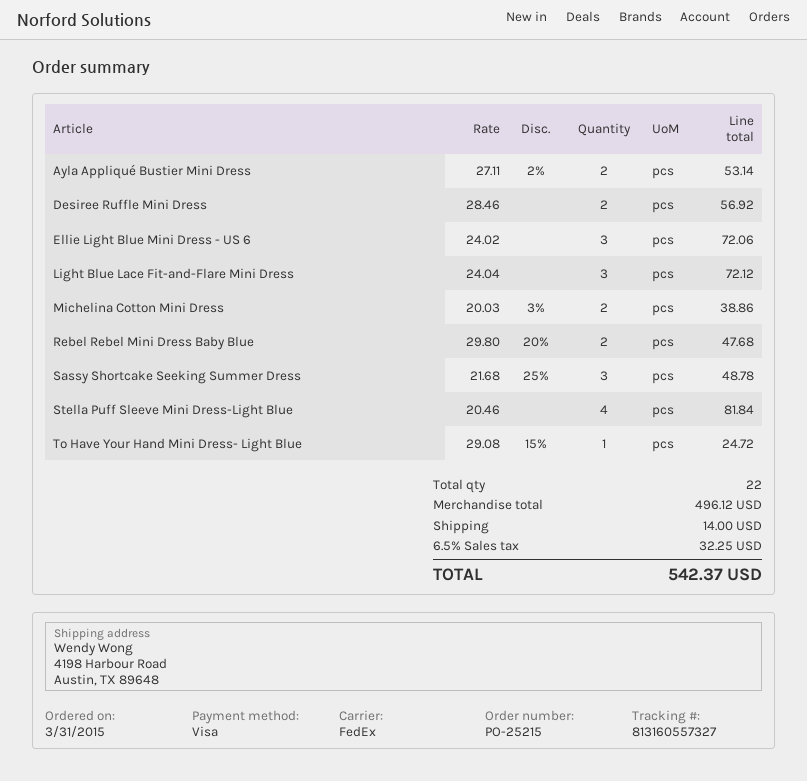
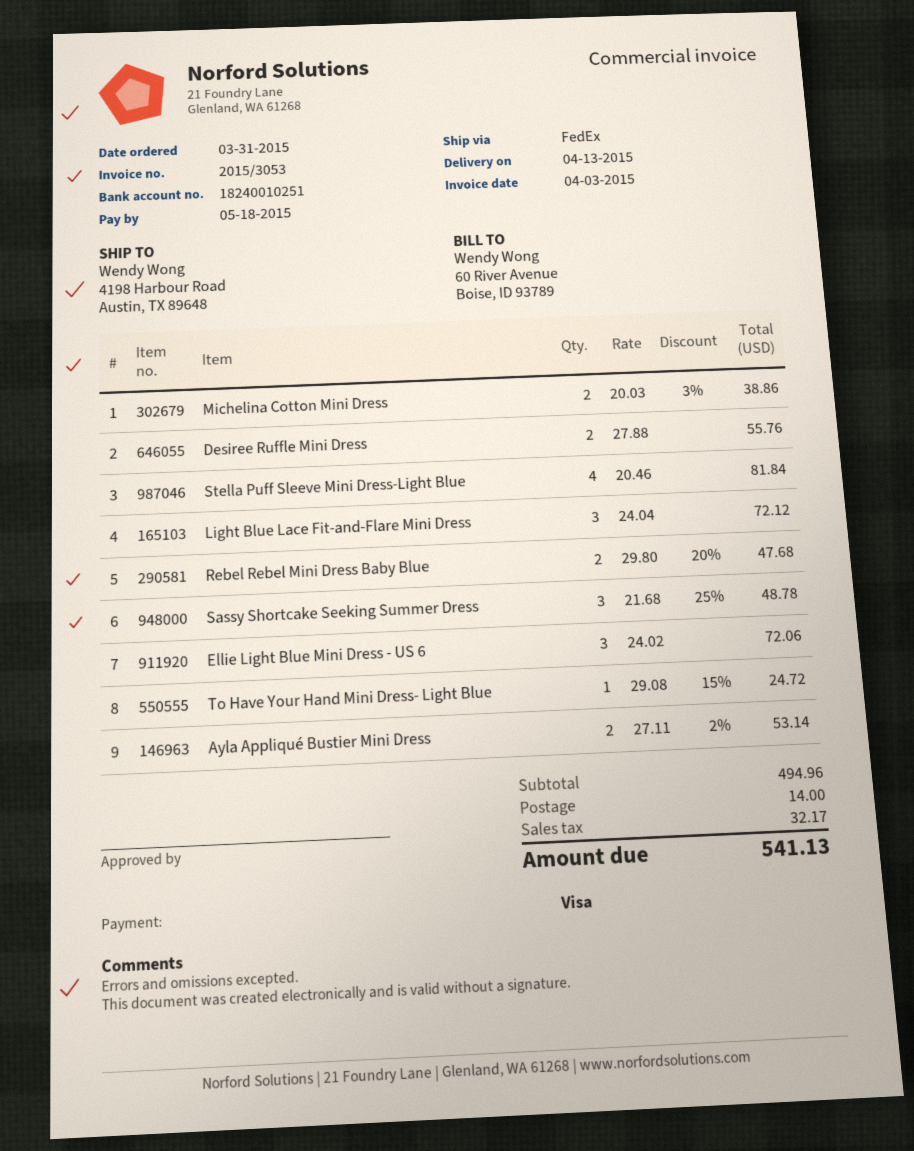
Desiree Ruffle Mini Dress: 2 x 28.46 = 56.92 -> 2 x 27.88 = 55.76
subtotal: 496.12 -> 494.96
tax: 32.25 -> 32.17
total: 542.37 -> 541.13

